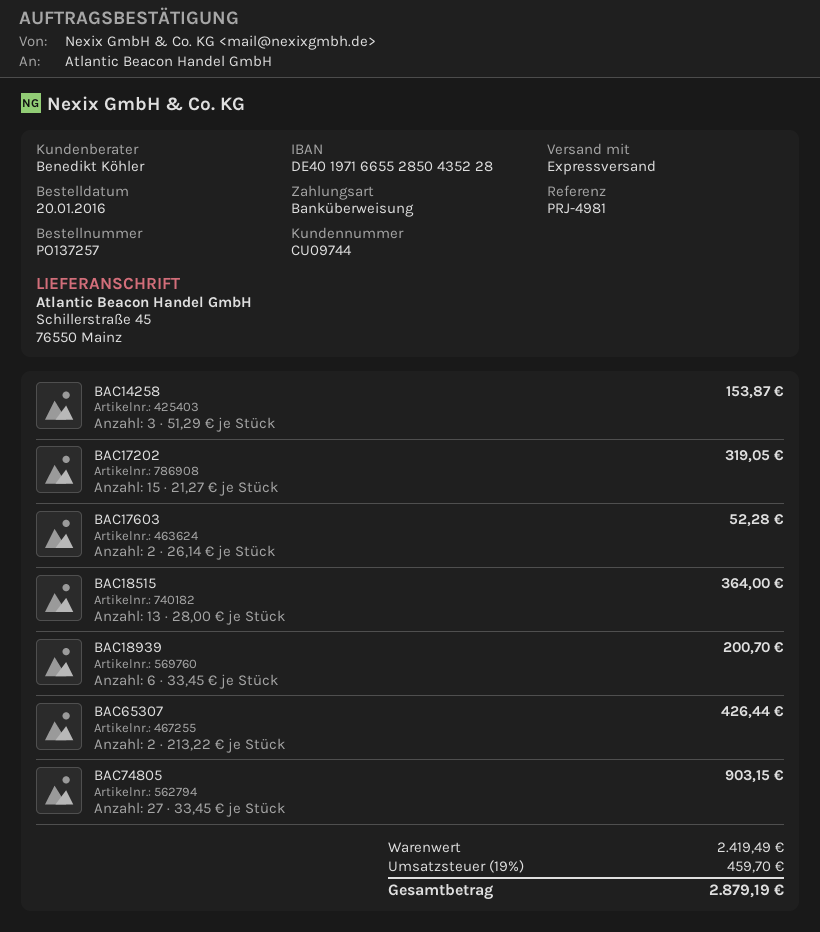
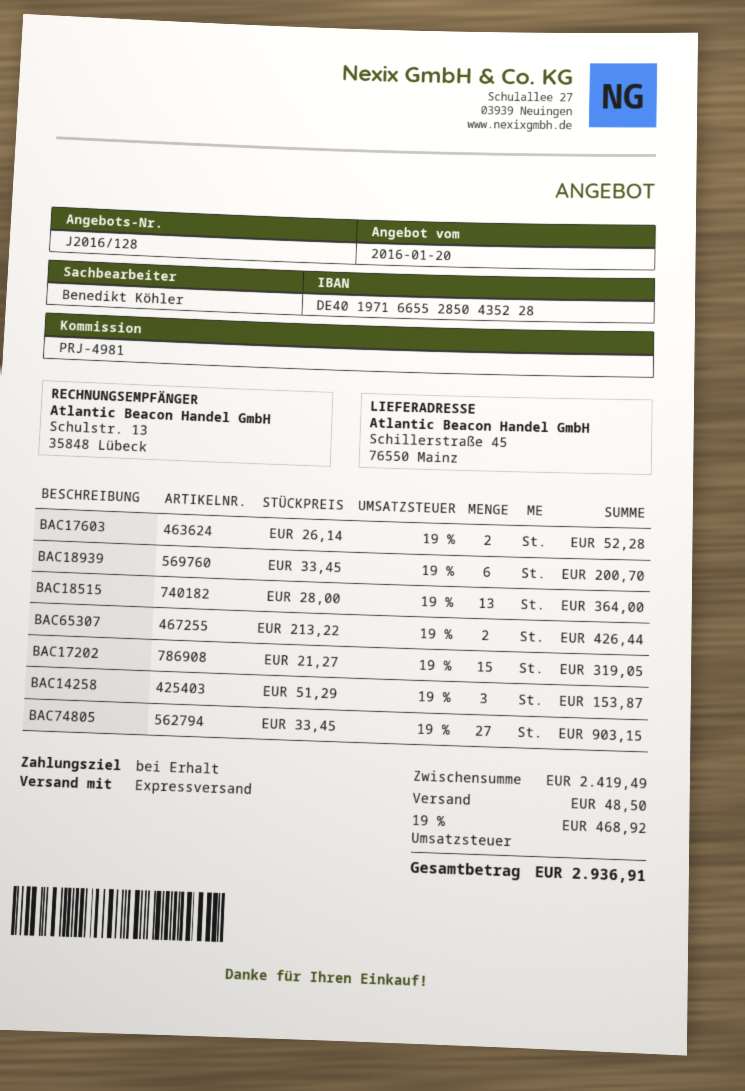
shipping: none -> 48.50
tax: 19% = 459.70 -> 19% = 468.92
total: 2879.19 -> 2936.91

